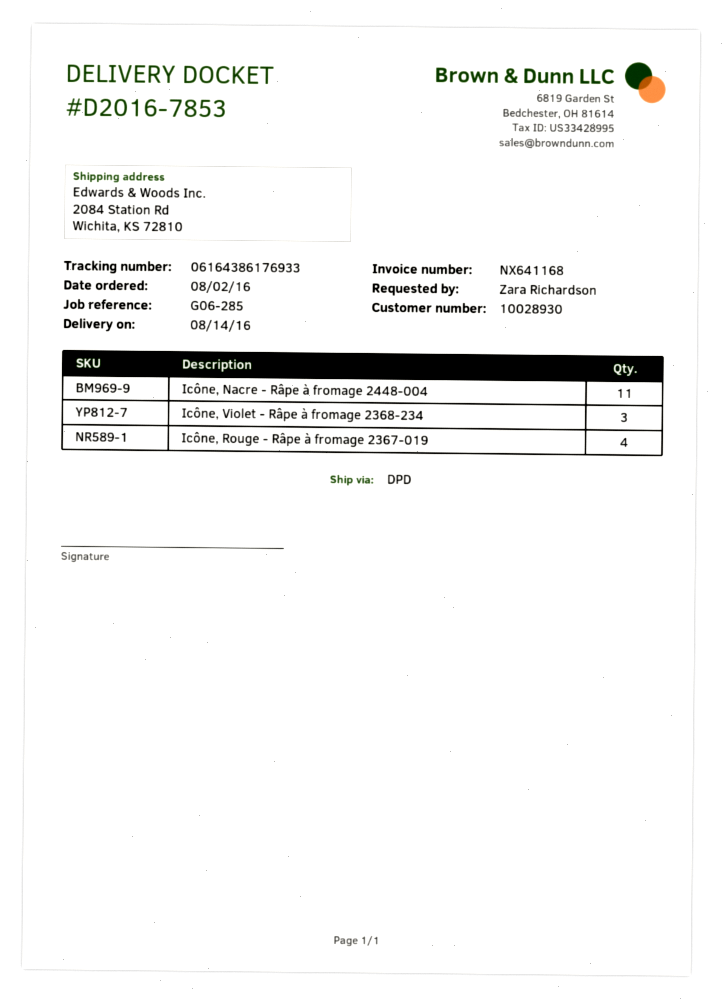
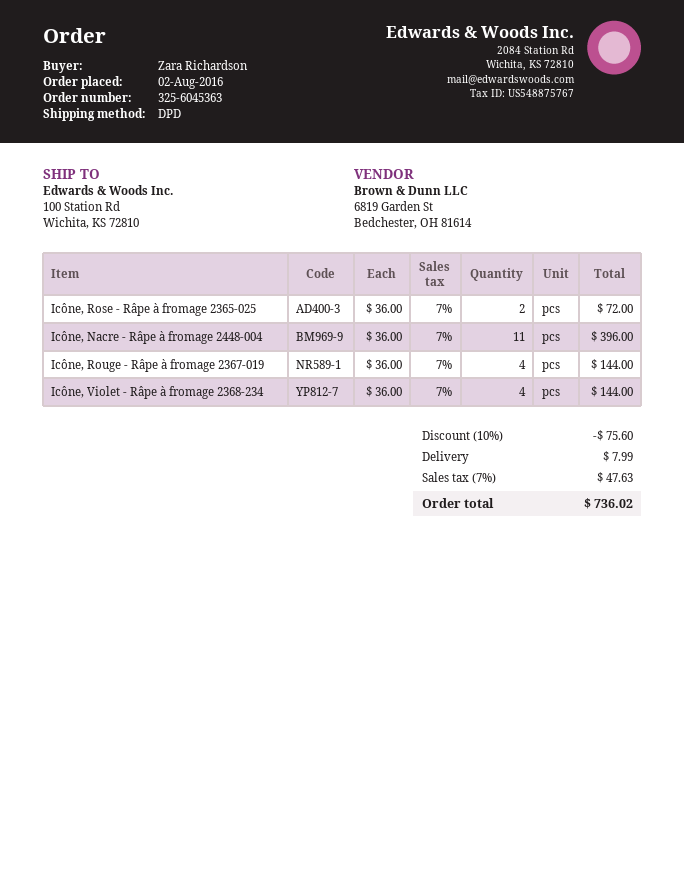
ship to: 2084 Station Rd, Wichita, KS 72810 -> 100 Station Rd, Wichita, KS 72810
Icône, Violet - Râpe à fromage 2368-234: 3 -> 4
Icône, Rose - Râpe à fromage 2365-025: none -> 2

